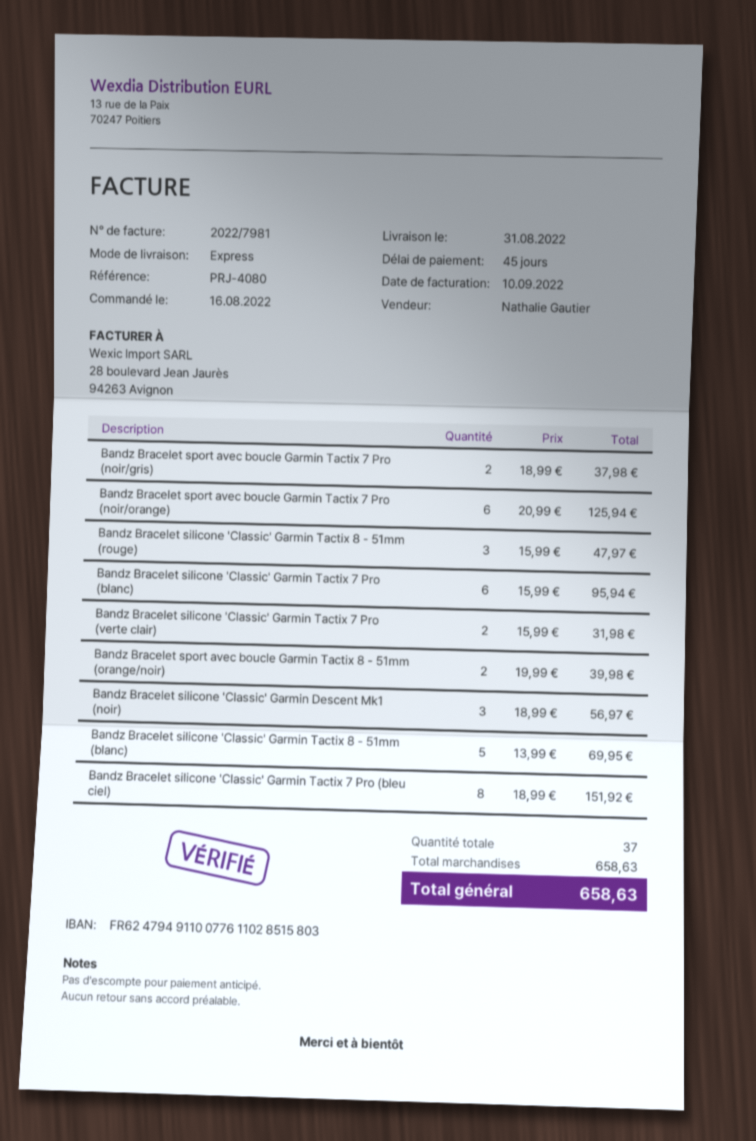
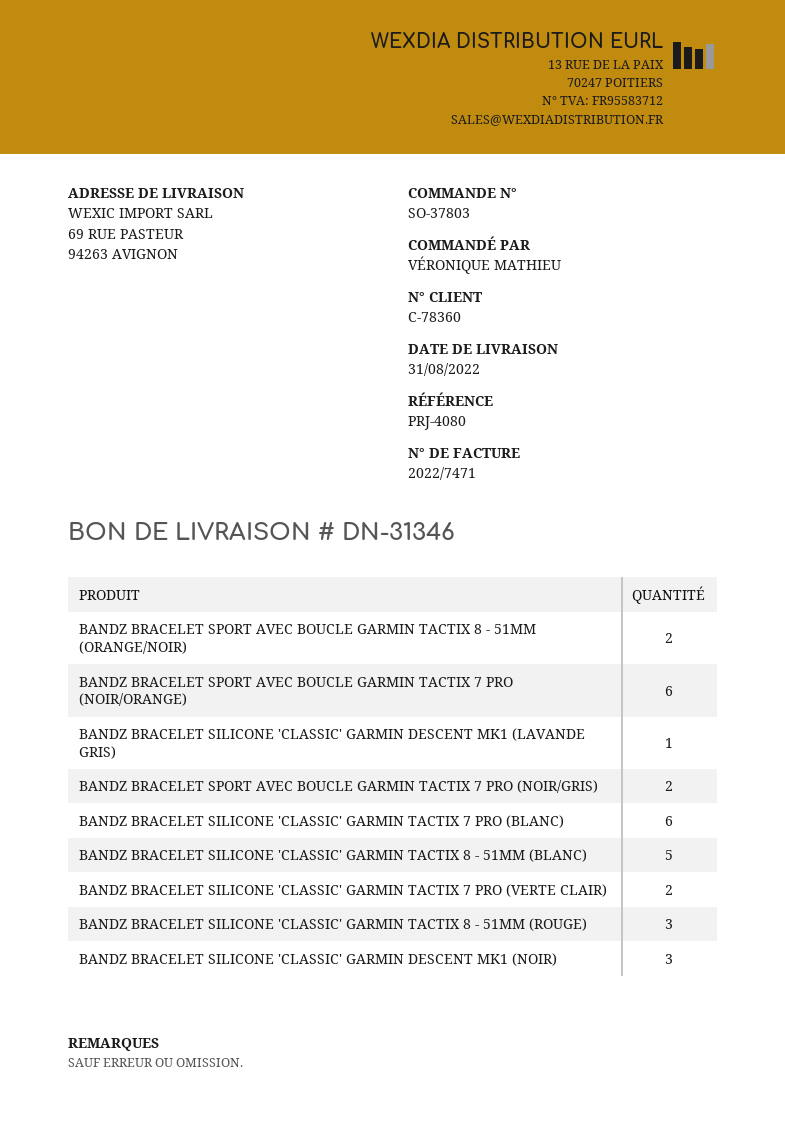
invoice number: 2022/7981 -> 2022/7471
Bandz Bracelet silicone 'Classic' Garmin Tactix 7 Pro (bleu ciel): 8 -> none
BANDZ BRACELET SILICONE 'CLASSIC' GARMIN DESCENT MK1 (LAVANDE GRIS): none -> 1

